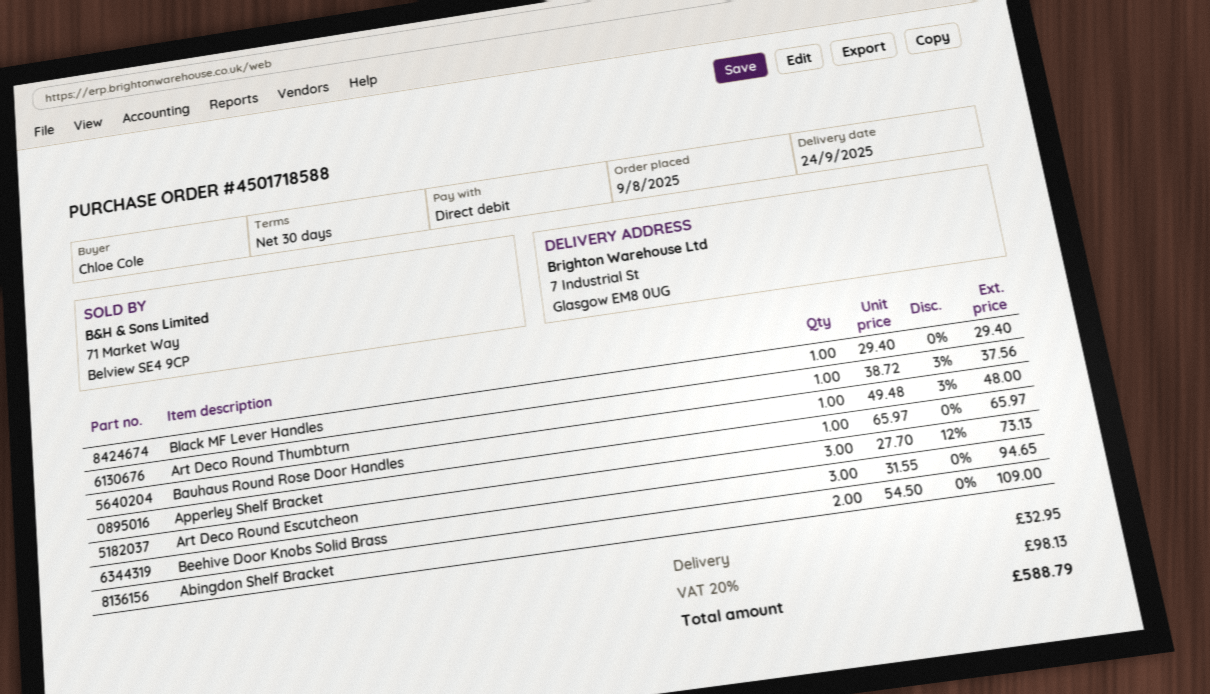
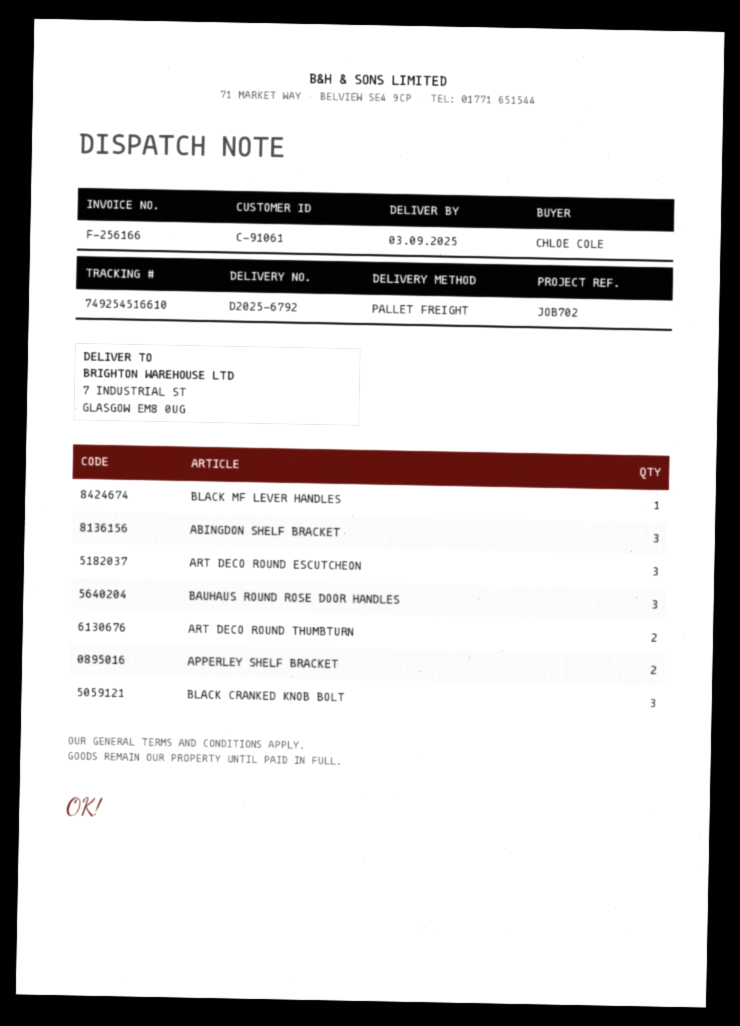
delivery date: 2025-09-24 -> 2025-09-03
Art Deco Round Thumbturn: 1 -> 2
Bauhaus Round Rose Door Handles: 1 -> 3
Apperley Shelf Bracket: 1 -> 2
Beehive Door Knobs Solid Brass: 3 -> none
Abingdon Shelf Bracket: 2 -> 3
BLACK CRANKED KNOB BOLT: none -> 3

